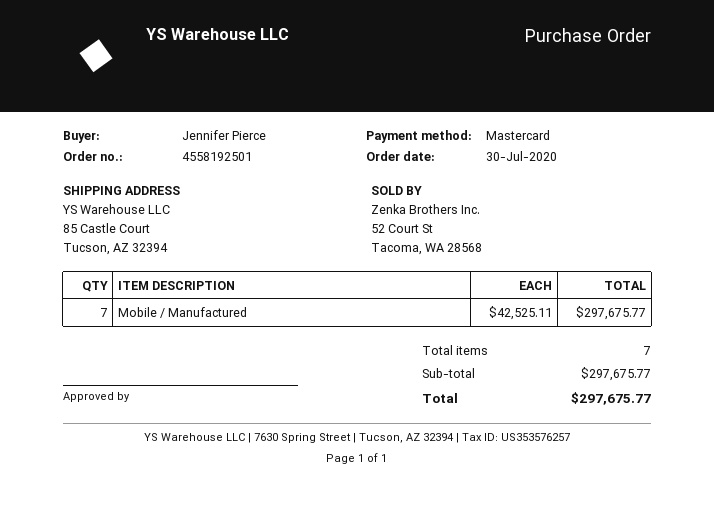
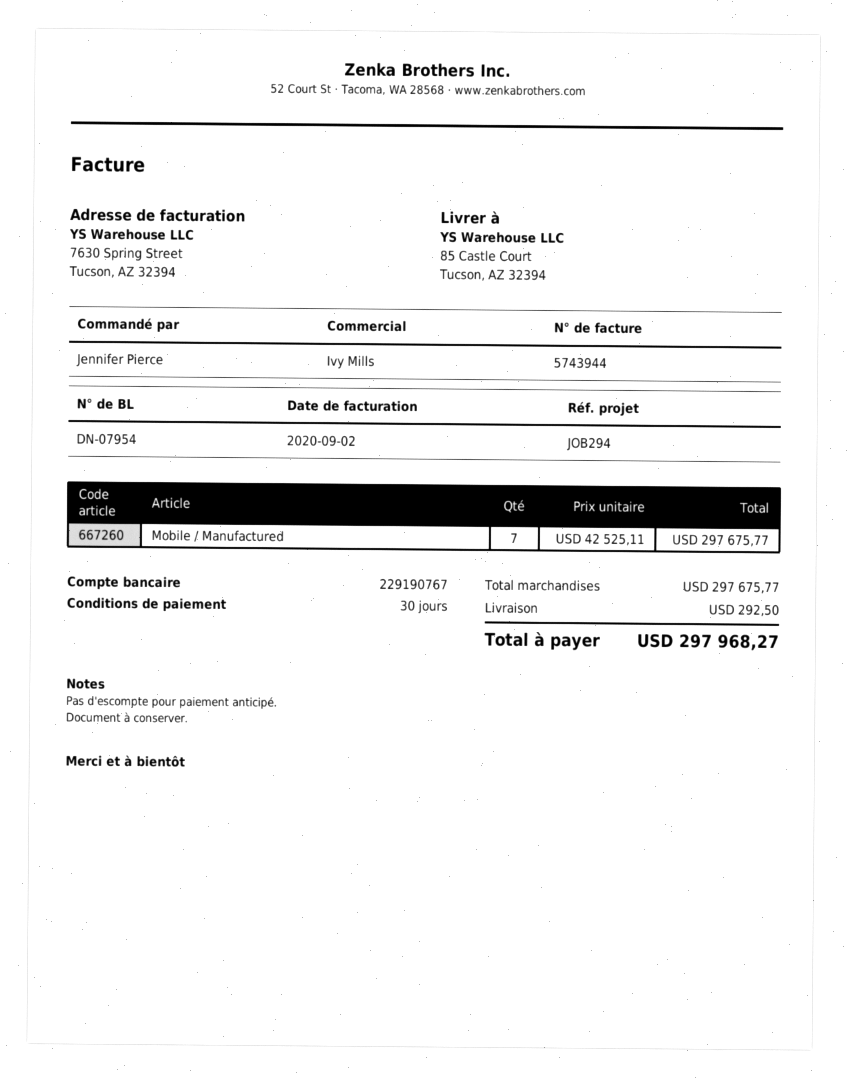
shipping: none -> 292.50
total: 297675.77 -> 297968.27

